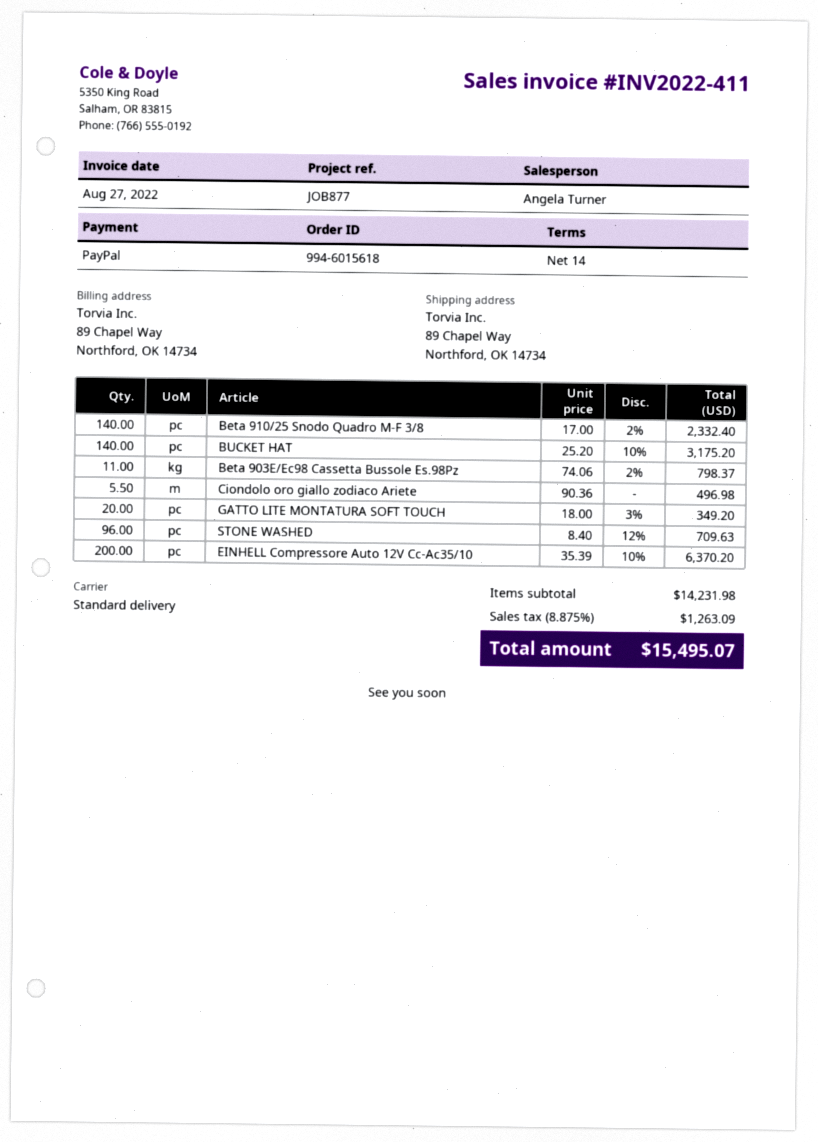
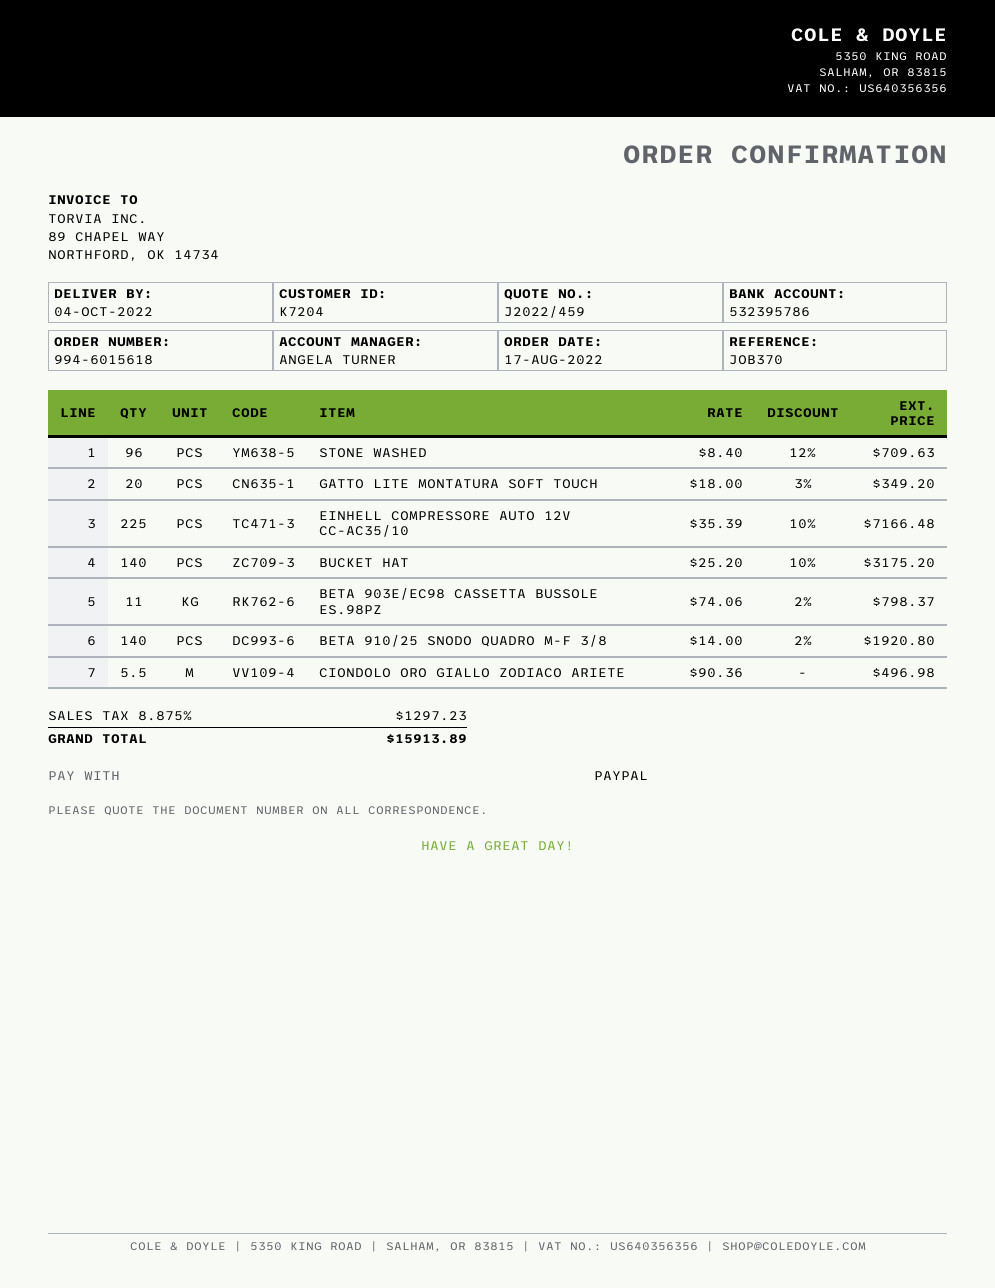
reference: JOB877 -> JOB370
Beta 910/25 Snodo Quadro M-F 3/8: 140 x 17.00 - 2% = 2332.40 -> 140 x 14.00 - 2% = 1920.80
EINHELL Compressore Auto 12V Cc-Ac35/10: 200 x 35.39 - 10% = 6370.20 -> 225 x 35.39 - 10% = 7166.48
tax: 8.875% = 1263.09 -> 8.875% = 1297.23
total: 15495.07 -> 15913.89

